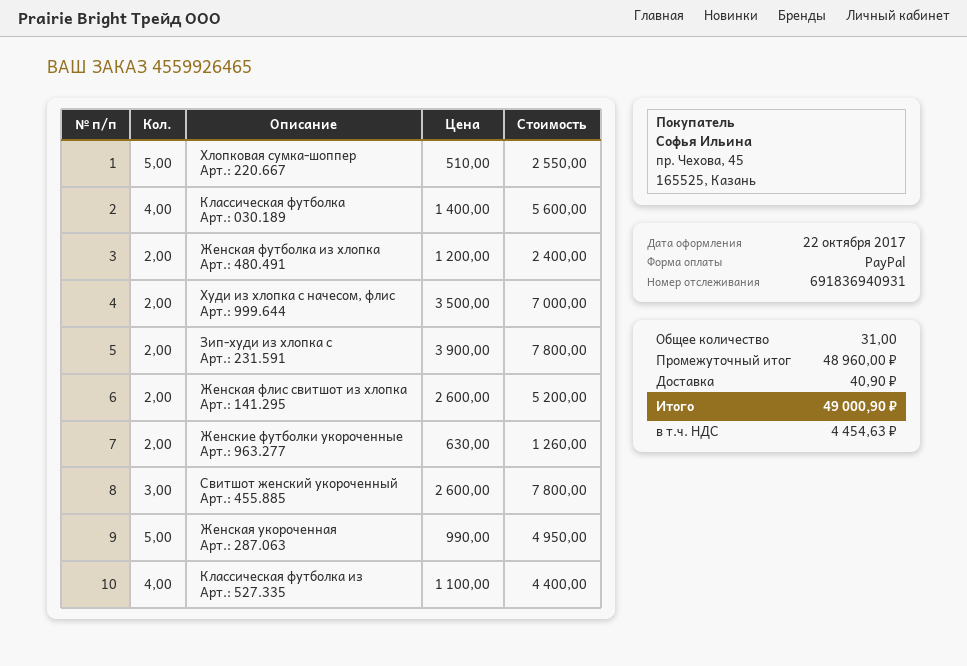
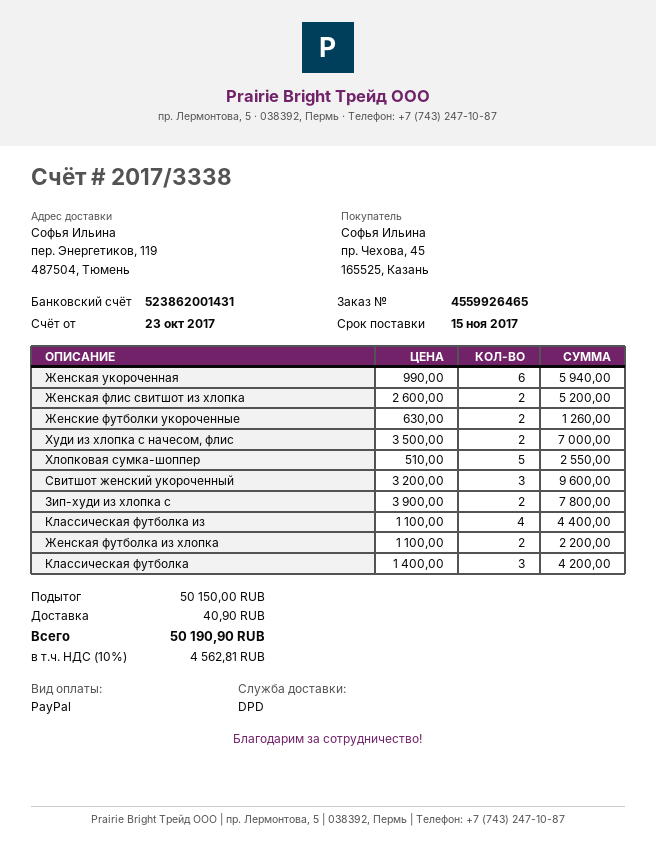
Классическая футболка: 4 x 1400.00 = 5600.00 -> 3 x 1400.00 = 4200.00
Женская футболка из хлопка: 2 x 1200.00 = 2400.00 -> 2 x 1100.00 = 2200.00
Свитшот женский укороченный: 3 x 2600.00 = 7800.00 -> 3 x 3200.00 = 9600.00
Женская укороченная: 5 x 990.00 = 4950.00 -> 6 x 990.00 = 5940.00
subtotal: 48960.00 -> 50150.00
tax: 4454.63 -> 4562.81
total: 49000.90 -> 50190.90

